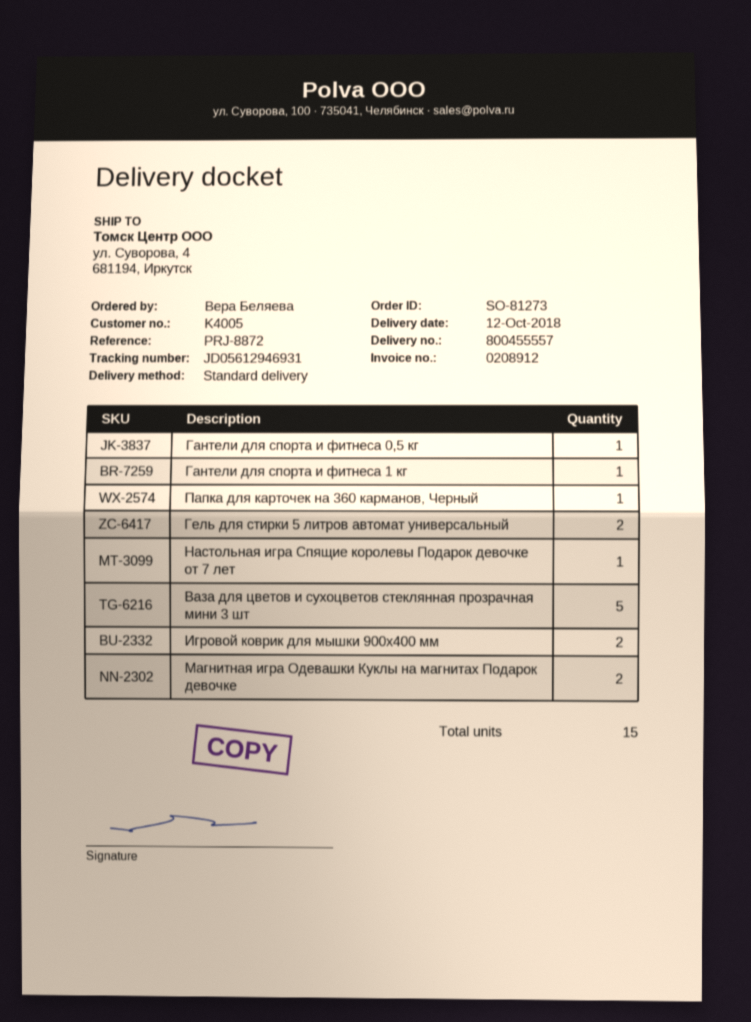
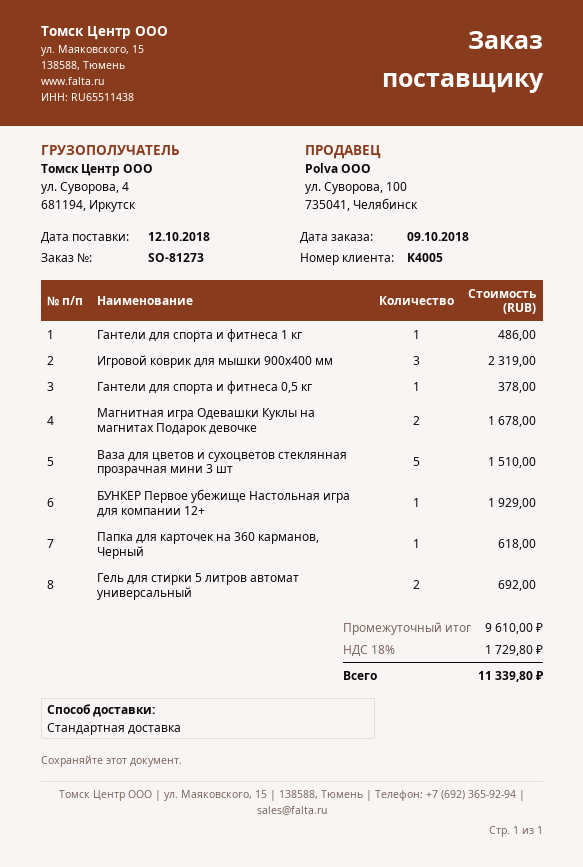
Настольная игра Спящие королевы Подарок девочке от 7 лет: 1 -> none
Игровой коврик для мышки 900х400 мм: 2 -> 3
БУНКЕР Первое убежище Настольная игра для компании 12+: none -> 1

